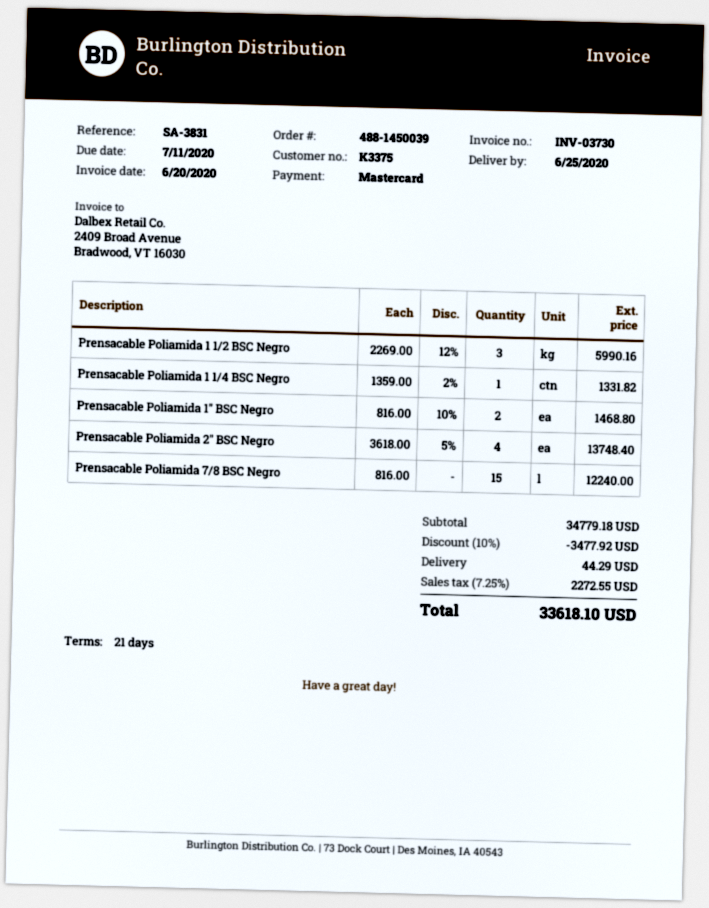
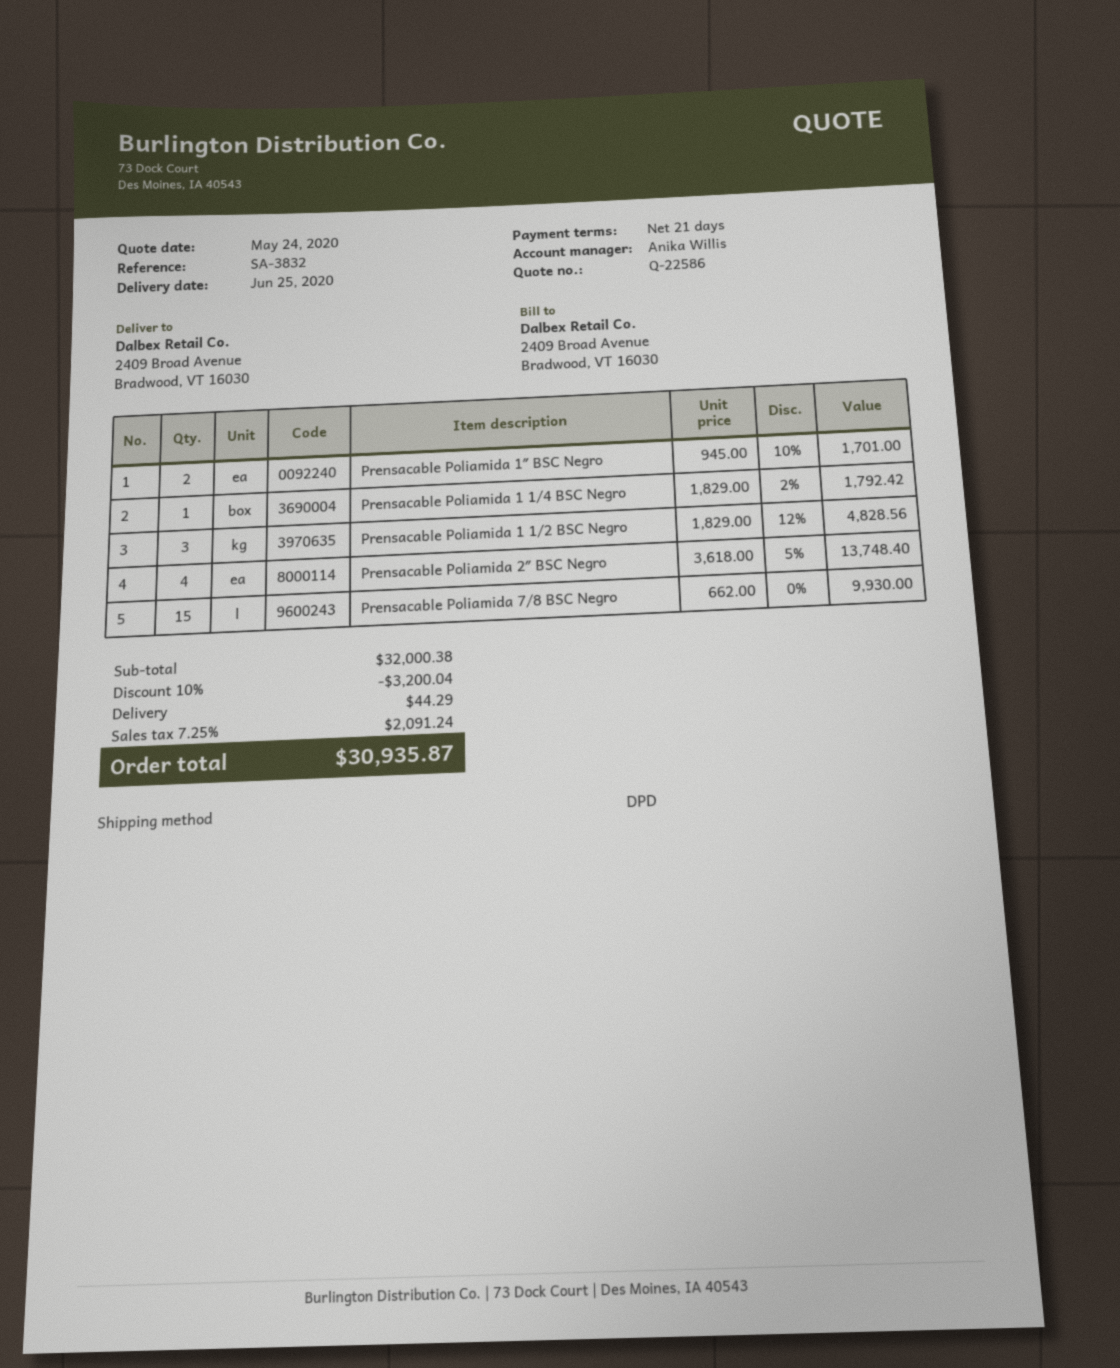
reference: SA-3831 -> SA-3832
Prensacable Poliamida 1 1/2 BSC Negro: 3 x 2269.00 - 12% = 5990.16 -> 3 x 1829.00 - 12% = 4828.56
Prensacable Poliamida 1 1/4 BSC Negro: 1 x 1359.00 - 2% = 1331.82 -> 1 x 1829.00 - 2% = 1792.42
Prensacable Poliamida 1″ BSC Negro: 2 x 816.00 - 10% = 1468.80 -> 2 x 945.00 - 10% = 1701.00
Prensacable Poliamida 7/8 BSC Negro: 15 x 816.00 = 12240.00 -> 15 x 662.00 = 9930.00
subtotal: 34779.18 -> 32000.38
discount: 10% = 3477.92 -> 10% = 3200.04
tax: 7.25% = 2272.55 -> 7.25% = 2091.24
total: 33618.10 -> 30935.87

